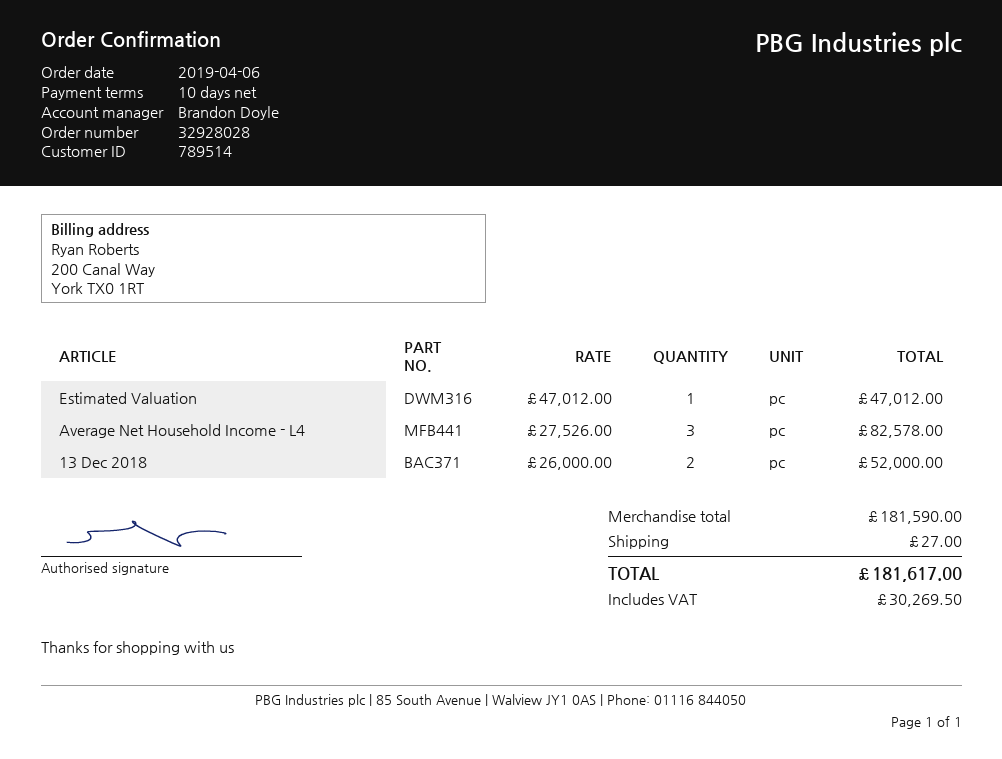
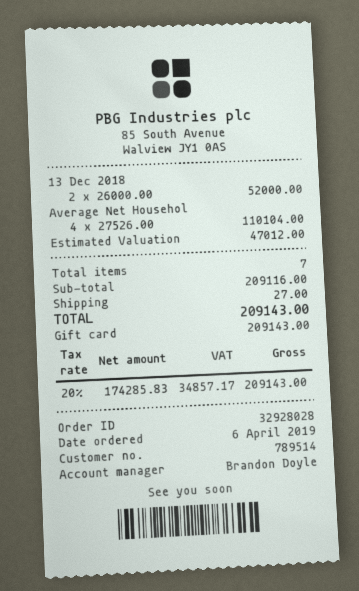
Average Net Household Income - L4: 3 x 27526.00 = 82578.00 -> 4 x 27526.00 = 110104.00
subtotal: 181590.00 -> 209116.00
tax: 30269.50 -> 34857.17
total: 181617.00 -> 209143.00

